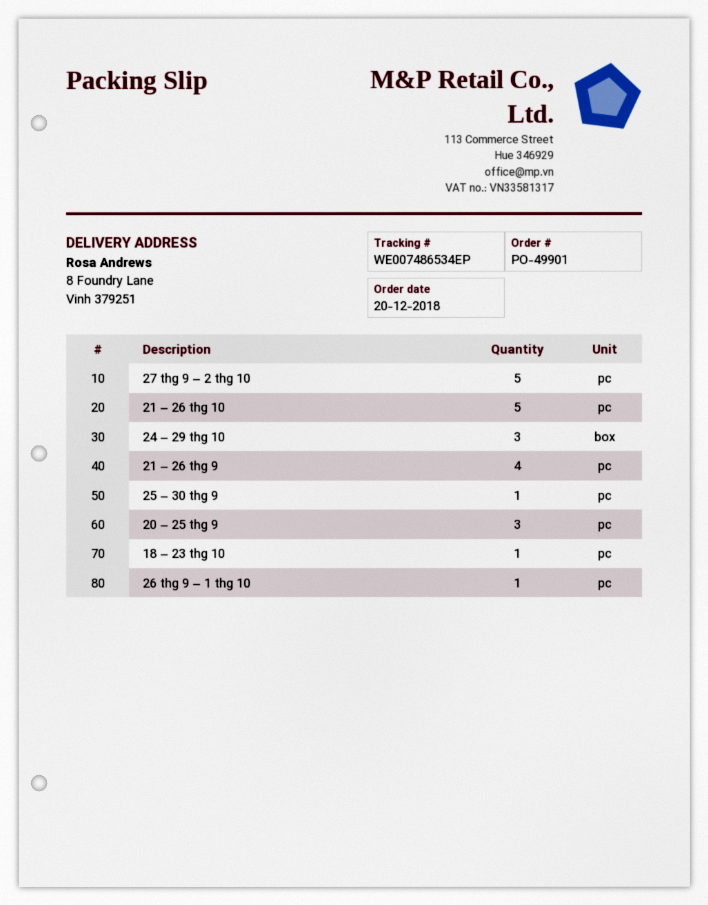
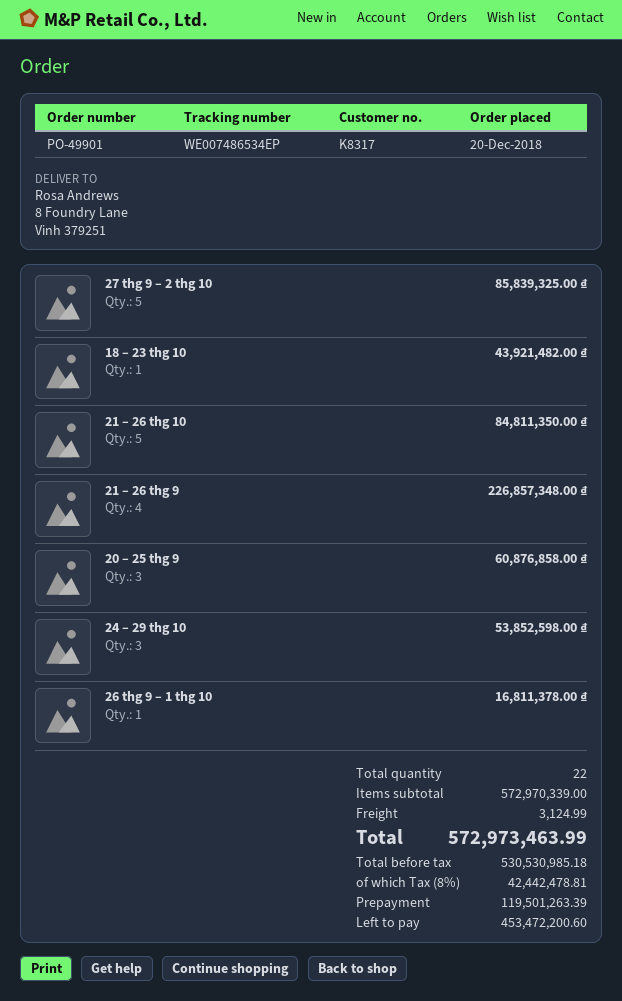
25 – 30 thg 9: 1 -> none

